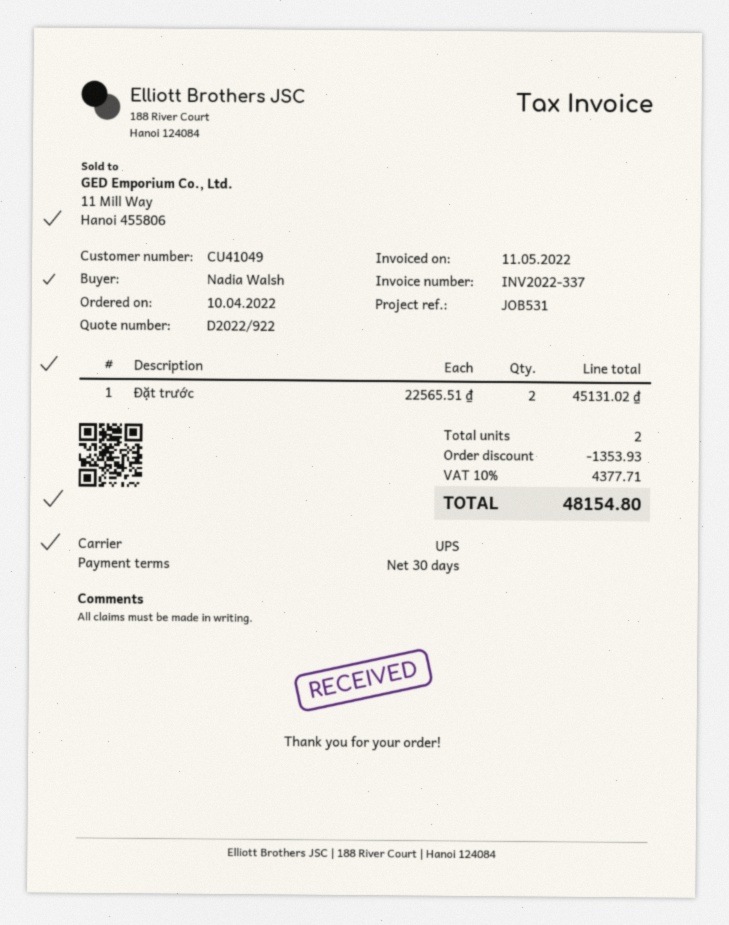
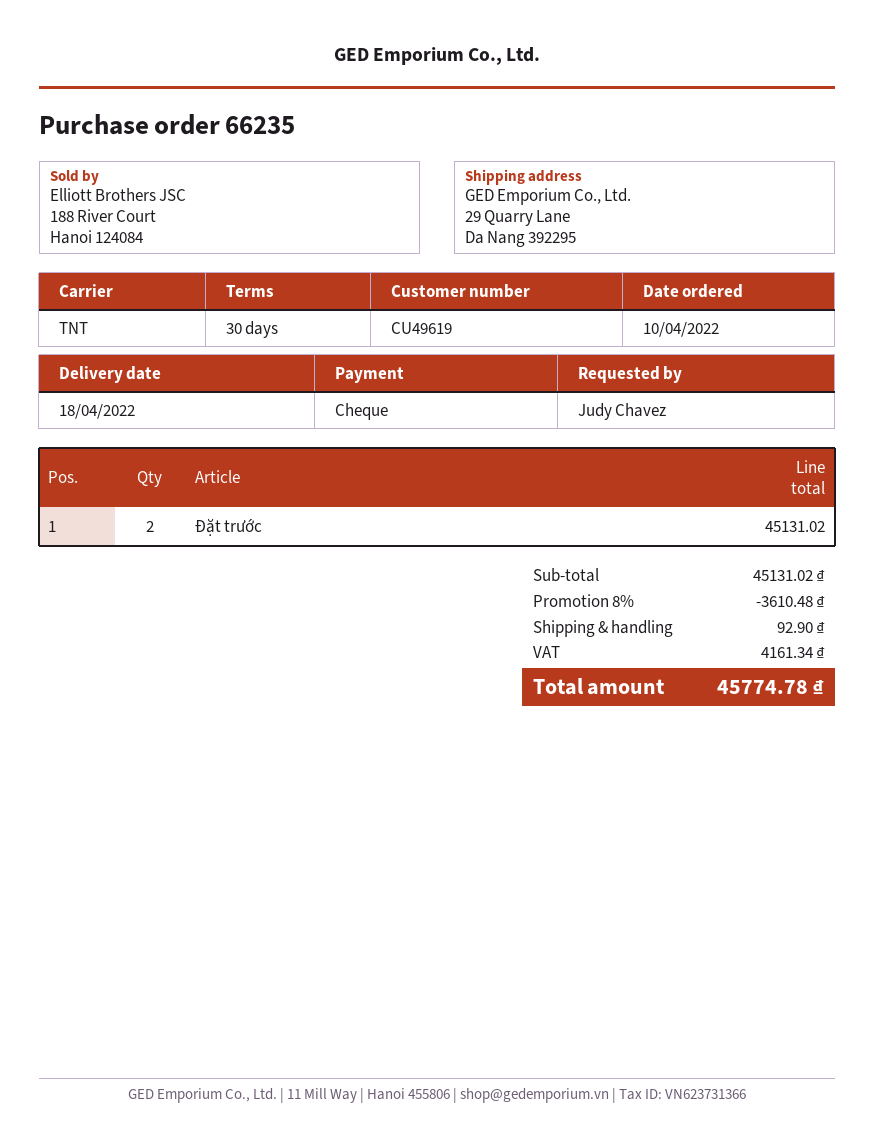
customer number: CU41049 -> CU49619
ordered by: Nadia Walsh -> Judy Chavez
shipping method: UPS -> TNT
discount: 1353.93 -> 3610.48
shipping: none -> 92.90
tax: 4377.71 -> 4161.34
total: 48154.80 -> 45774.78

